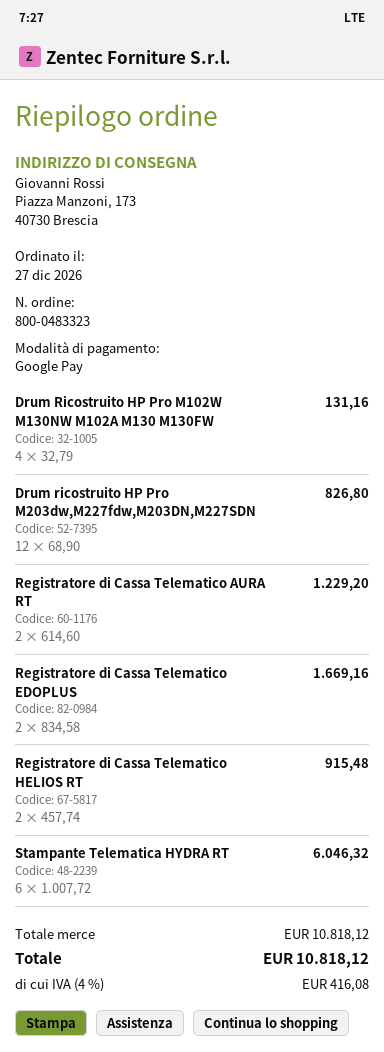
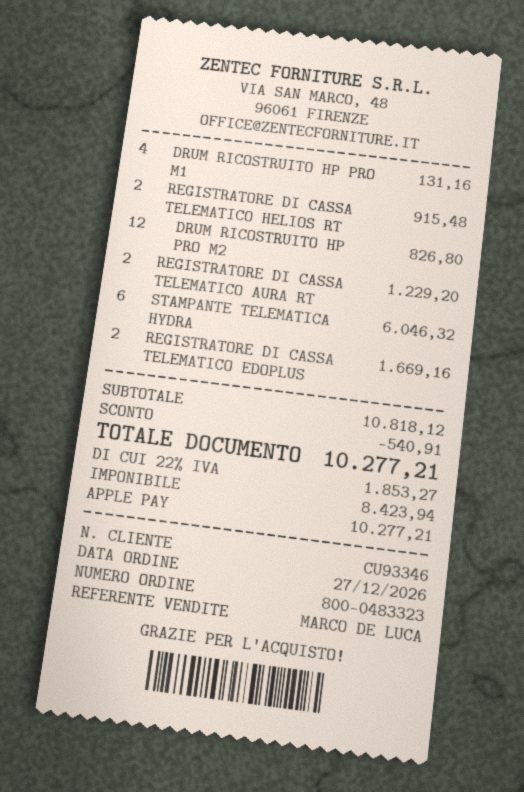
payment method: Google Pay -> Apple Pay
discount: none -> 540.91
tax: 4% = 416.08 -> 22% = 1853.27
total: 10818.12 -> 10277.21

